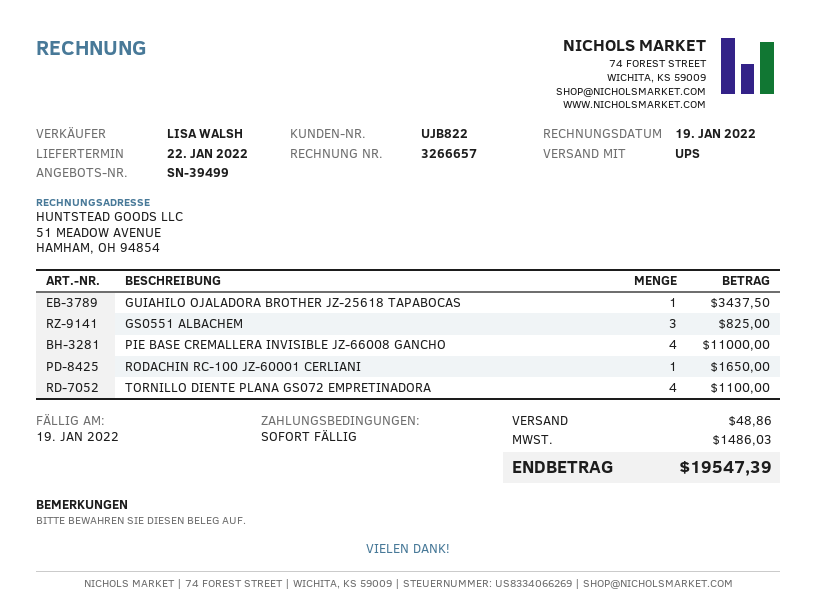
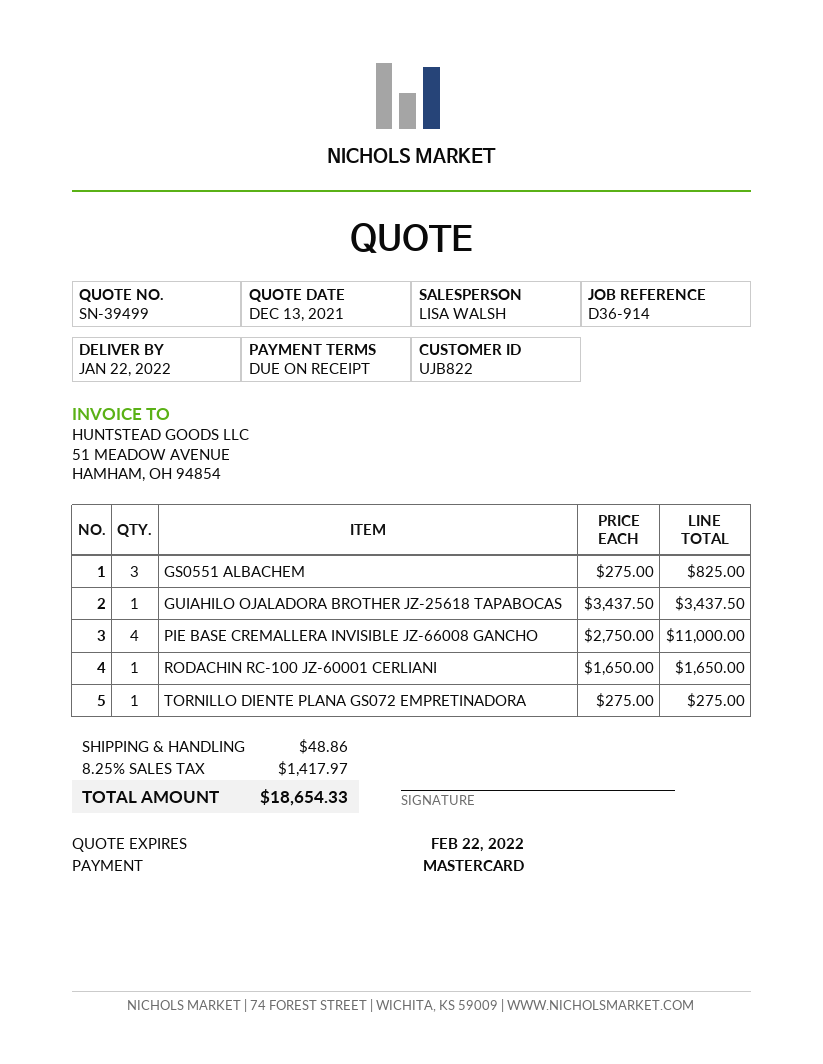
TORNILLO DIENTE PLANA GS072 EMPRETINADORA: 4 for 1100.00 -> 1 for 275.00
tax: 1486.03 -> 1417.97
total: 19547.39 -> 18654.33

